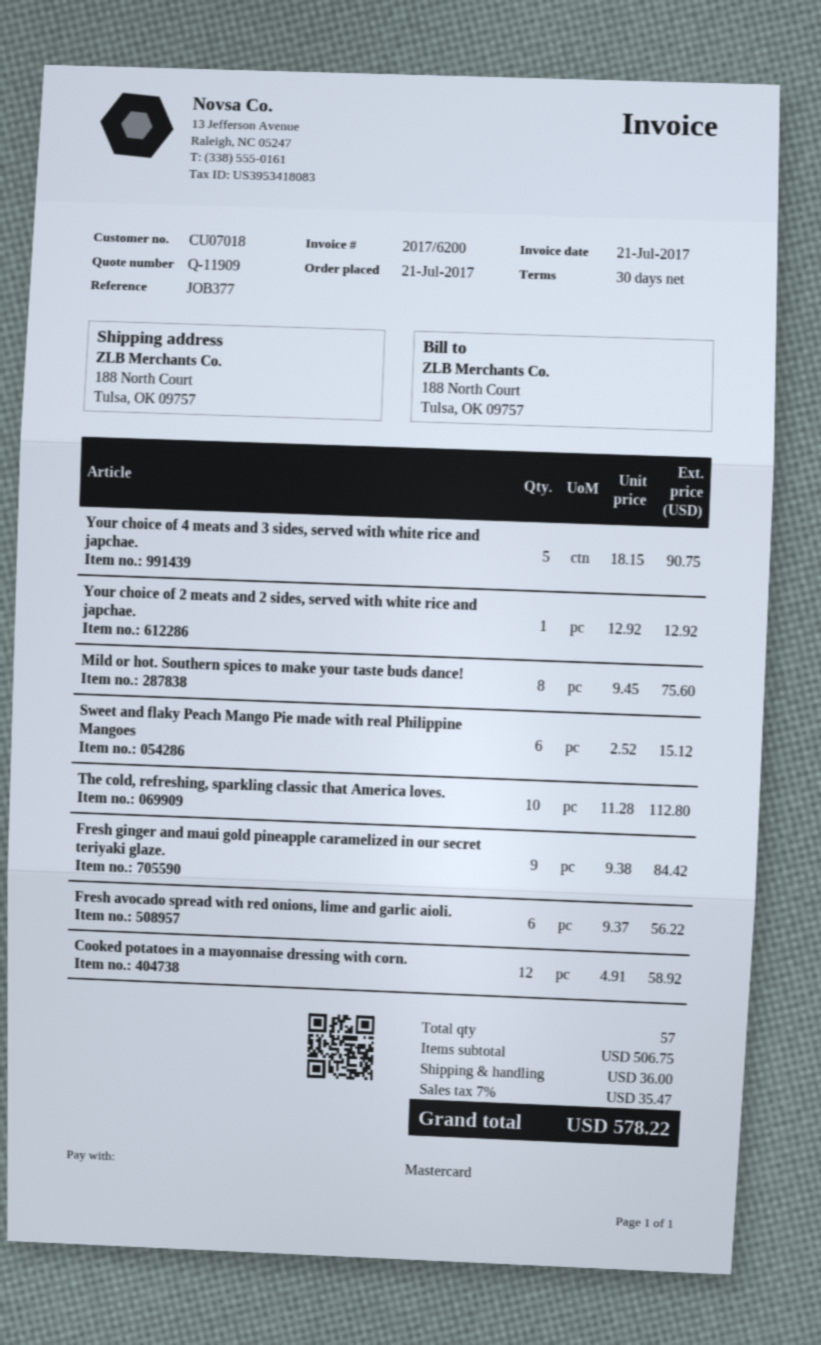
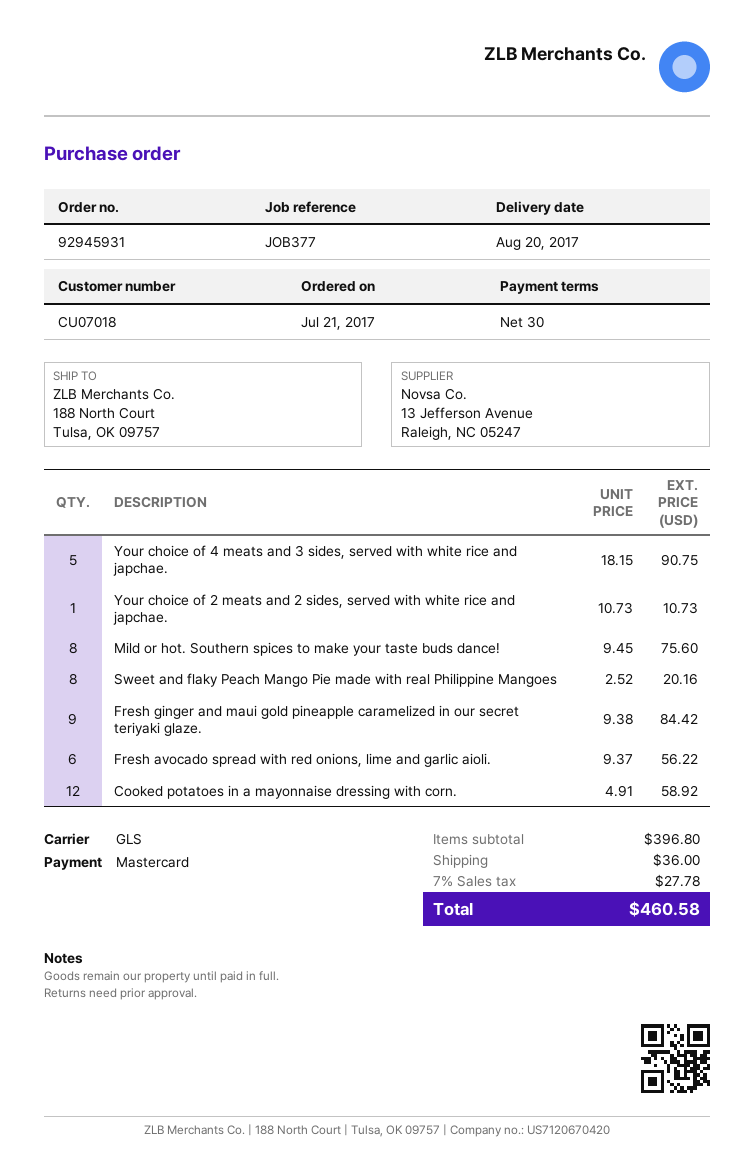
Your choice of 2 meats and 2 sides, served with white rice and japchae.: 1 x 12.92 = 12.92 -> 1 x 10.73 = 10.73
Sweet and flaky Peach Mango Pie made with real Philippine Mangoes: 6 x 2.52 = 15.12 -> 8 x 2.52 = 20.16
The cold, refreshing, sparkling classic that America loves.: 10 x 11.28 = 112.80 -> none
subtotal: 506.75 -> 396.80
tax: 7% = 35.47 -> 7% = 27.78
total: 578.22 -> 460.58

